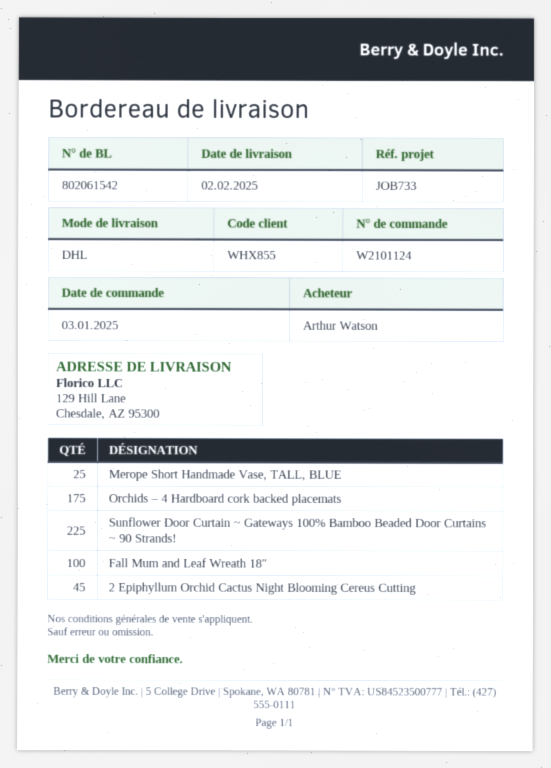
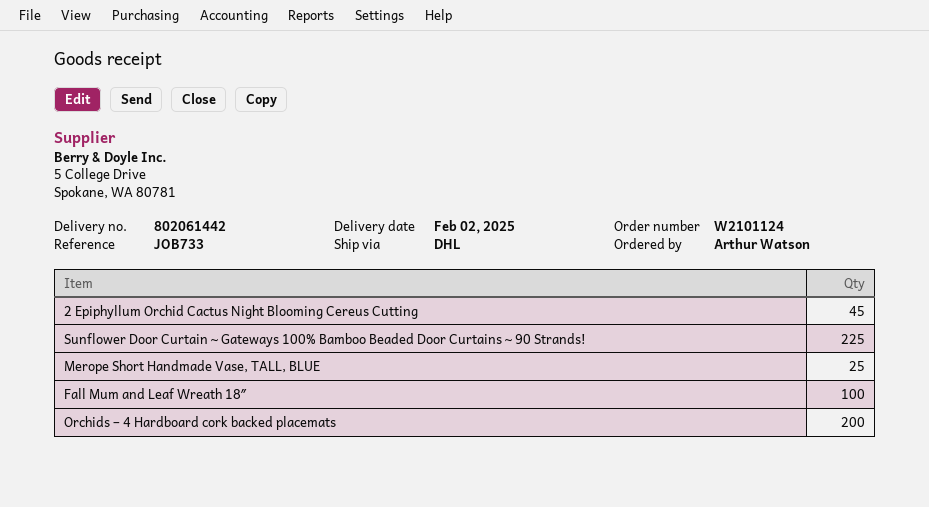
delivery note number: 802061542 -> 802061442
Orchids – 4 Hardboard cork backed placemats: 175 -> 200

